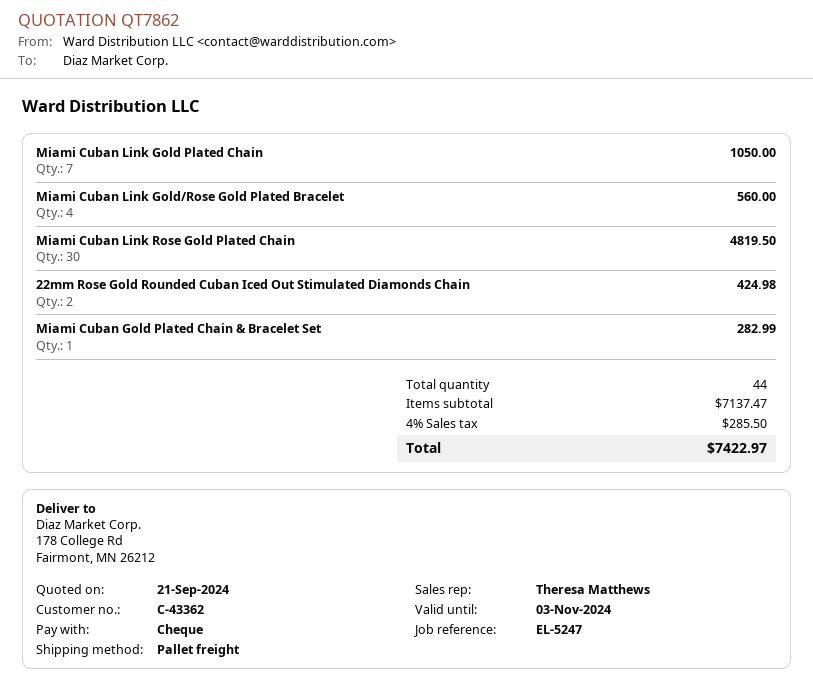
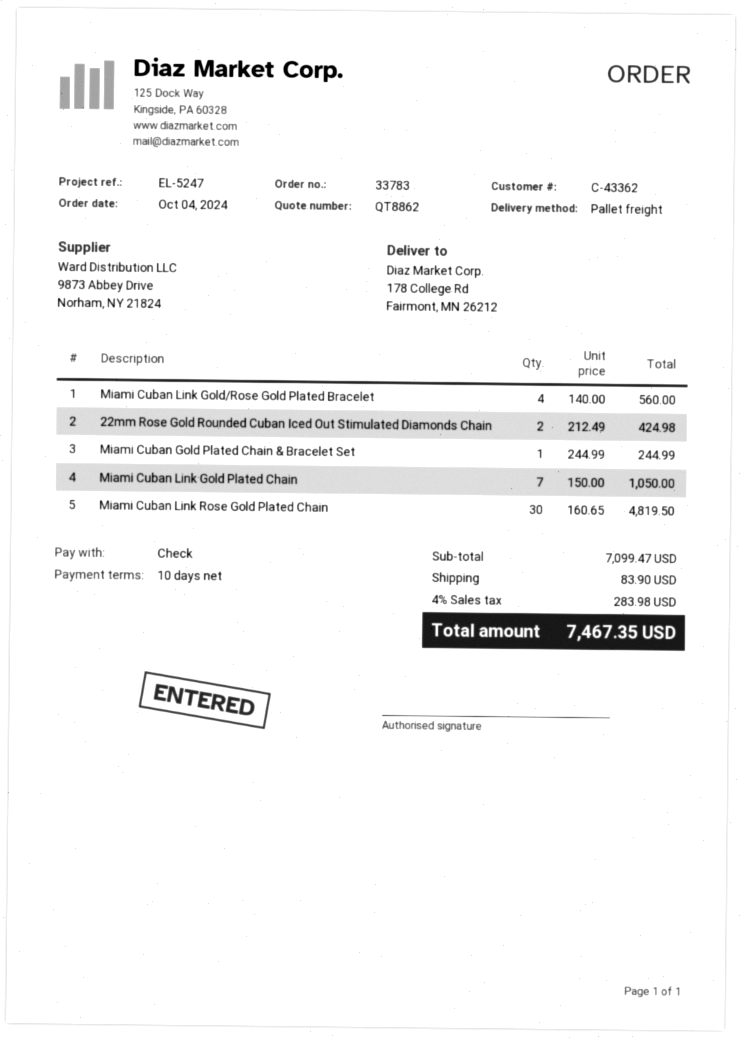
quote number: QT7862 -> QT8862
Miami Cuban Gold Plated Chain & Bracelet Set: 1 for 282.99 -> 1 for 244.99
subtotal: 7137.47 -> 7099.47
shipping: none -> 83.90
tax: 4% = 285.50 -> 4% = 283.98
total: 7422.97 -> 7467.35

